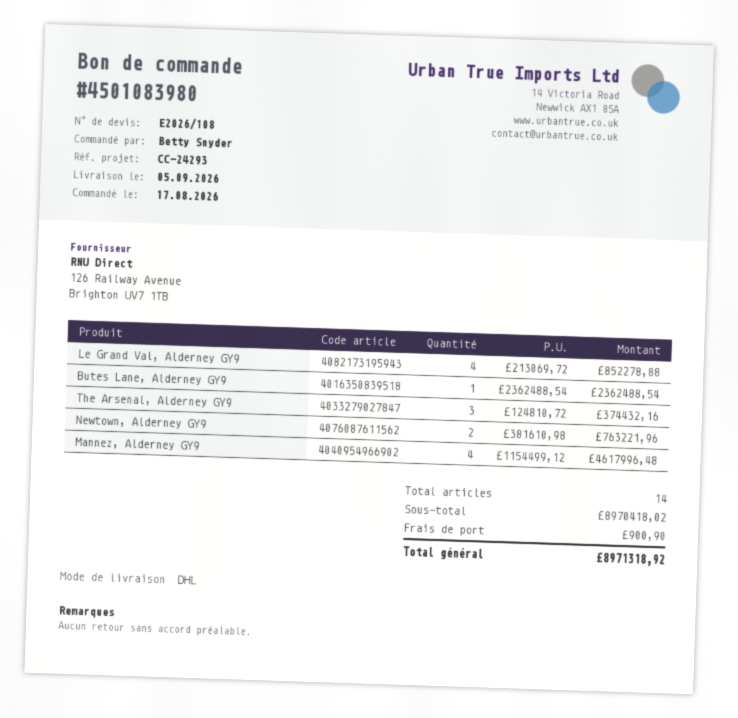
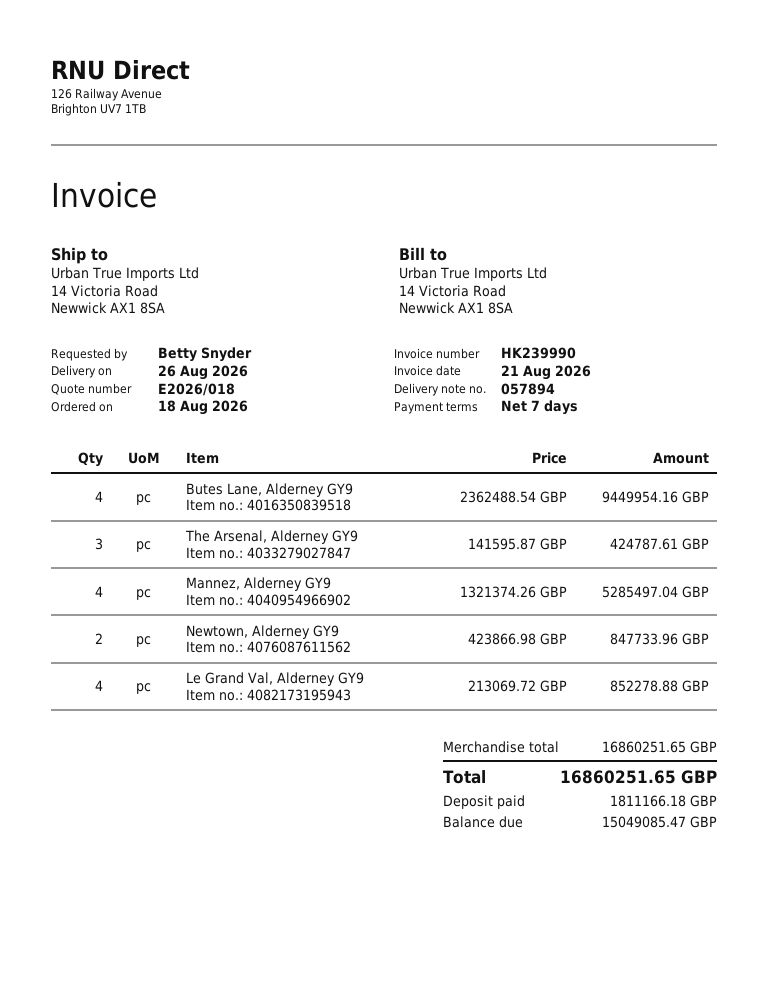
quote number: E2026/108 -> E2026/018
order date: 2026-08-17 -> 2026-08-18
delivery date: 2026-09-05 -> 2026-08-26
Butes Lane, Alderney GY9: 1 x 2362488.54 = 2362488.54 -> 4 x 2362488.54 = 9449954.16
The Arsenal, Alderney GY9: 3 x 124810.72 = 374432.16 -> 3 x 141595.87 = 424787.61
Newtown, Alderney GY9: 2 x 381610.98 = 763221.96 -> 2 x 423866.98 = 847733.96
Mannez, Alderney GY9: 4 x 1154499.12 = 4617996.48 -> 4 x 1321374.26 = 5285497.04
subtotal: 8970418.02 -> 16860251.65
shipping: 900.90 -> none
total: 8971318.92 -> 16860251.65

